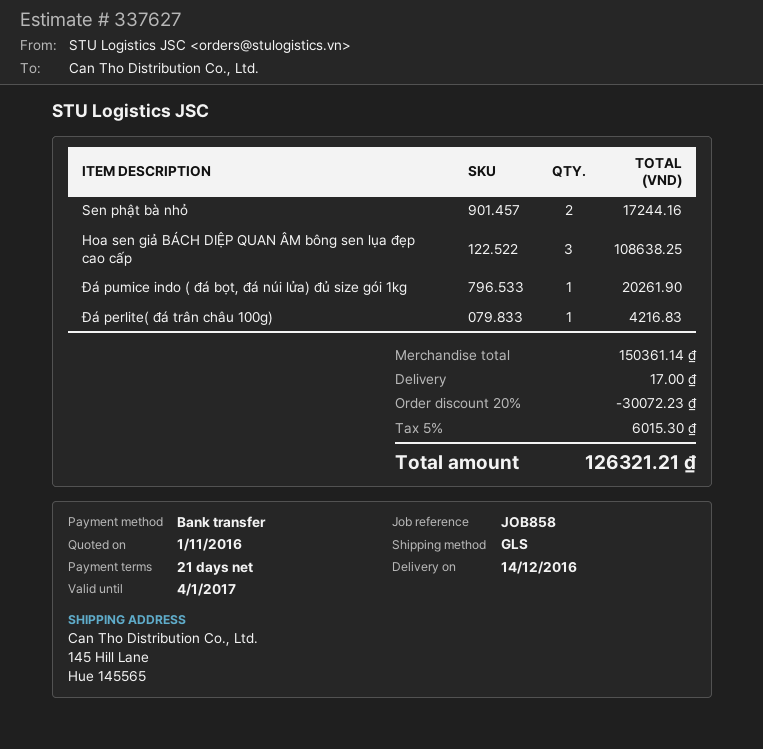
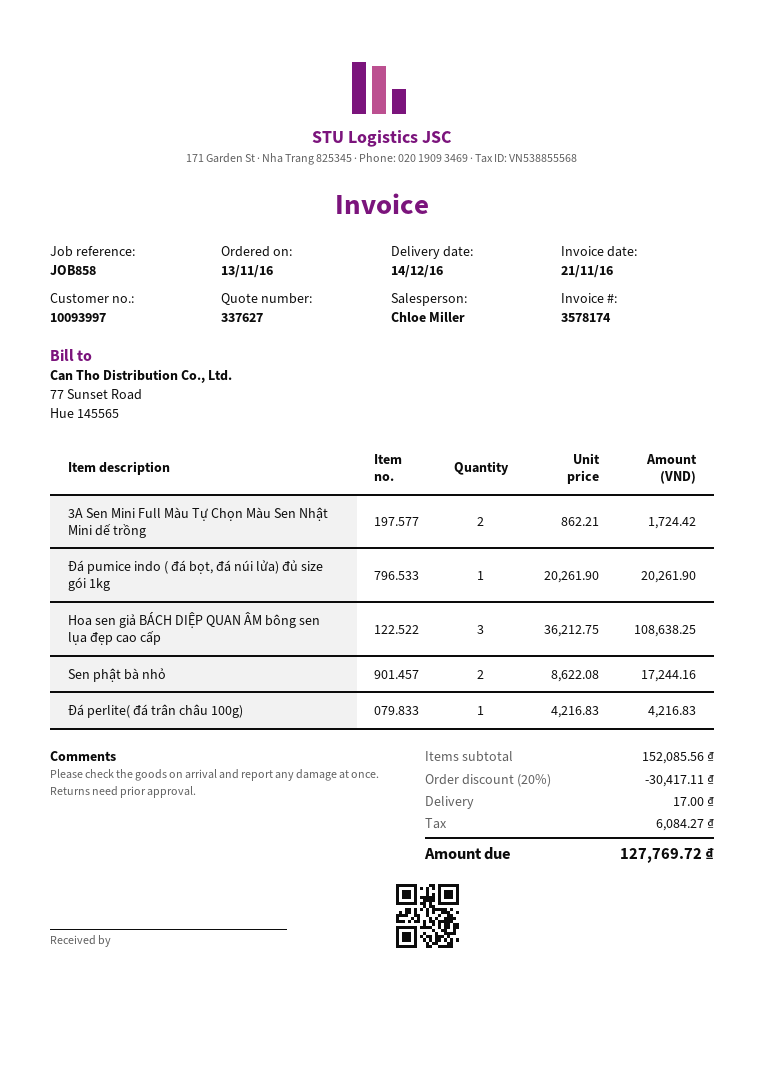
3A Sen Mini Full Màu Tự Chọn Màu Sen Nhật Mini dế trồng: none -> 2 for 1724.42
subtotal: 150361.14 -> 152085.56
discount: 20% = 30072.23 -> 20% = 30417.11
tax: 6015.30 -> 6084.27
total: 126321.21 -> 127769.72

